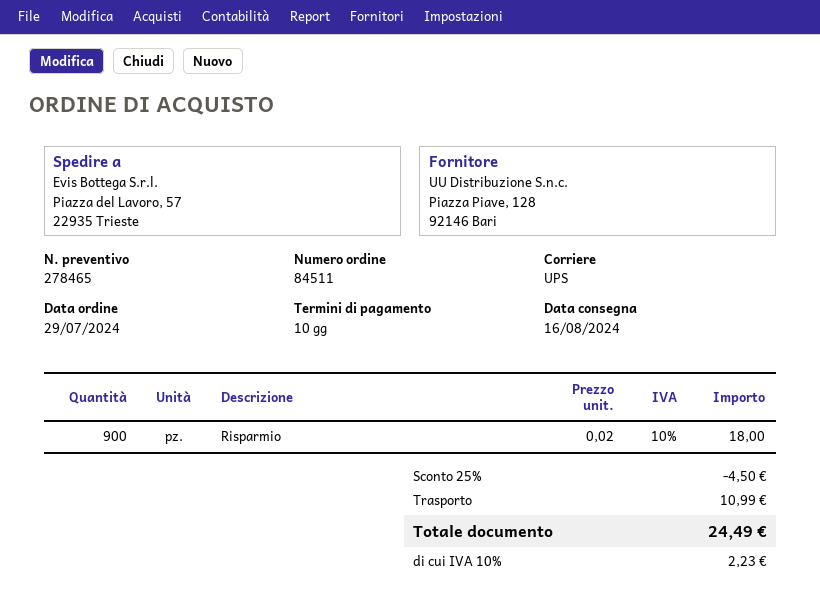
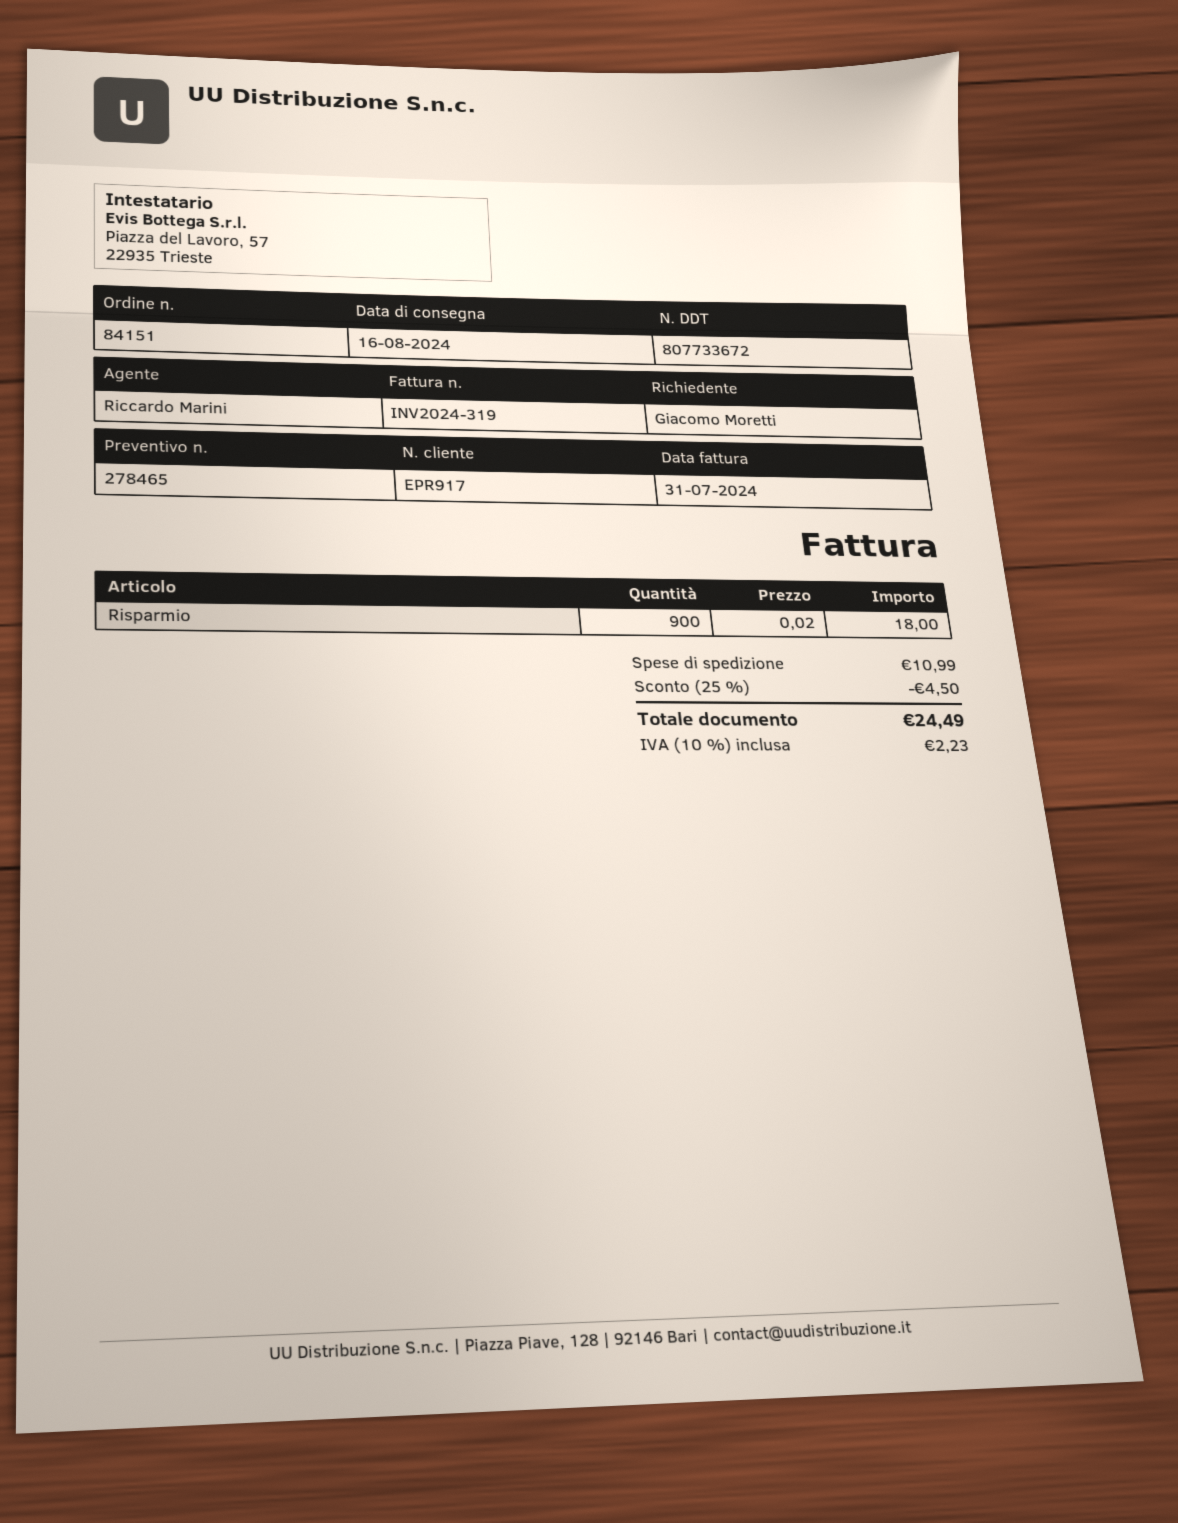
order number: 84511 -> 84151

